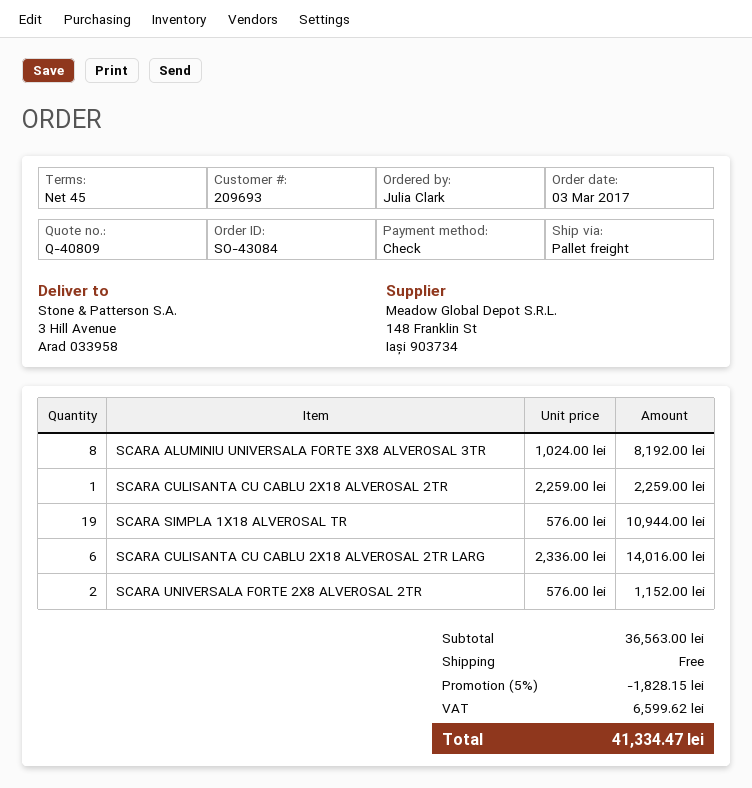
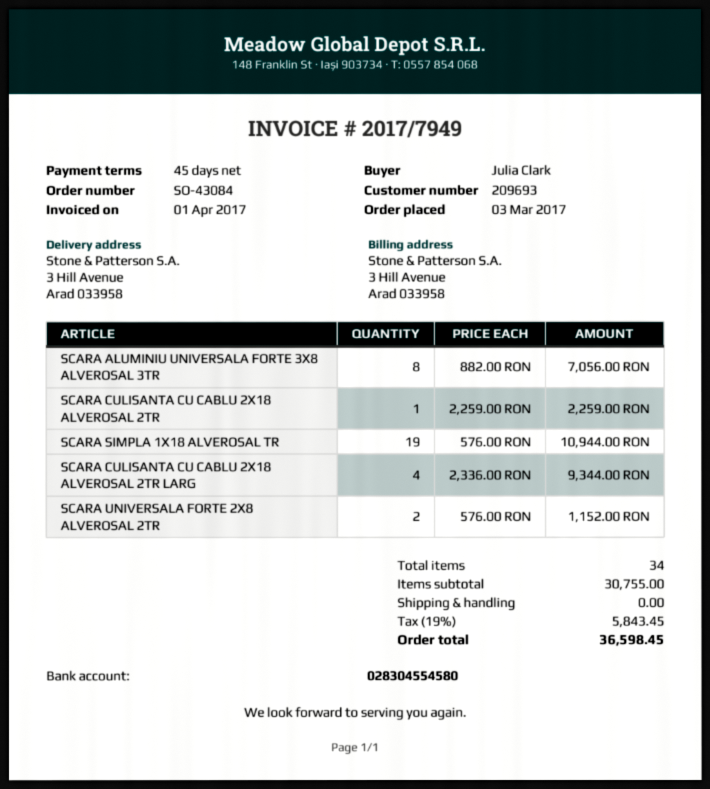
SCARA ALUMINIU UNIVERSALA FORTE 3X8 ALVEROSAL 3TR: 8 x 1024.00 = 8192.00 -> 8 x 882.00 = 7056.00
SCARA CULISANTA CU CABLU 2X18 ALVEROSAL 2TR LARG: 6 x 2336.00 = 14016.00 -> 4 x 2336.00 = 9344.00
subtotal: 36563.00 -> 30755.00
discount: 5% = 1828.15 -> none
tax: 6599.62 -> 5843.45
total: 41334.47 -> 36598.45

